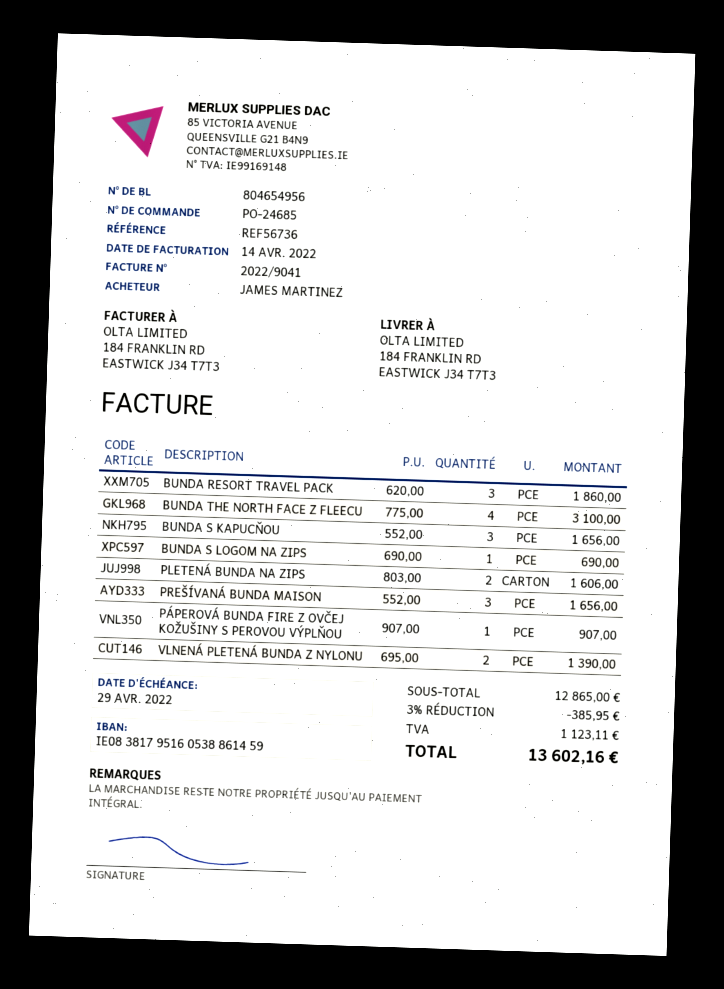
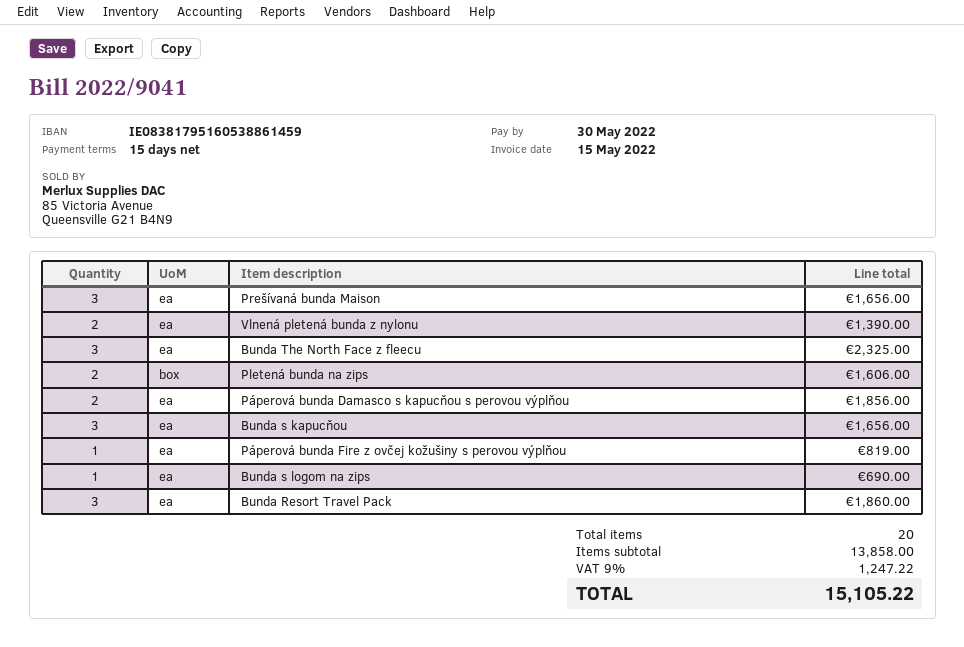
invoice date: 2022-04-14 -> 2022-05-15
due date: 2022-04-29 -> 2022-05-30
BUNDA THE NORTH FACE Z FLEECU: 4 for 3100.00 -> 3 for 2325.00
PÁPEROVÁ BUNDA FIRE Z OVČEJ KOŽUŠINY S PEROVOU VÝPLŇOU: 1 for 907.00 -> 1 for 819.00
Páperová bunda Damasco s kapucňou s perovou výplňou: none -> 2 for 1856.00
subtotal: 12865.00 -> 13858.00
discount: 3% = 385.95 -> none
tax: 1123.11 -> 1247.22
total: 13602.16 -> 15105.22

